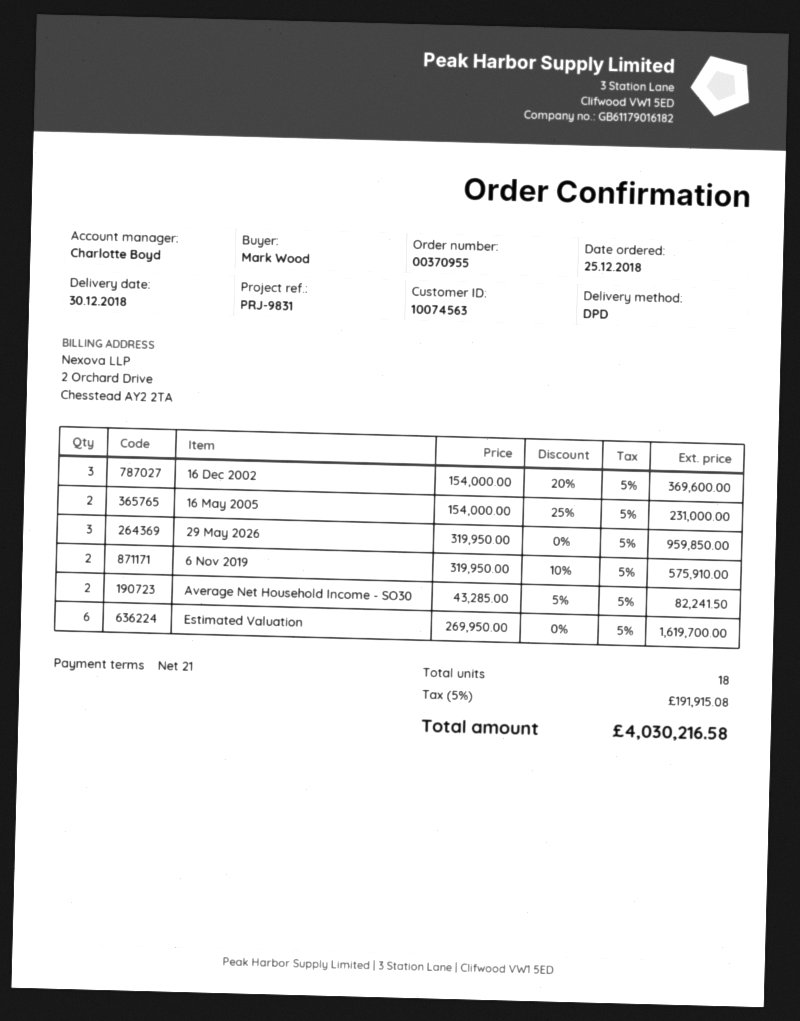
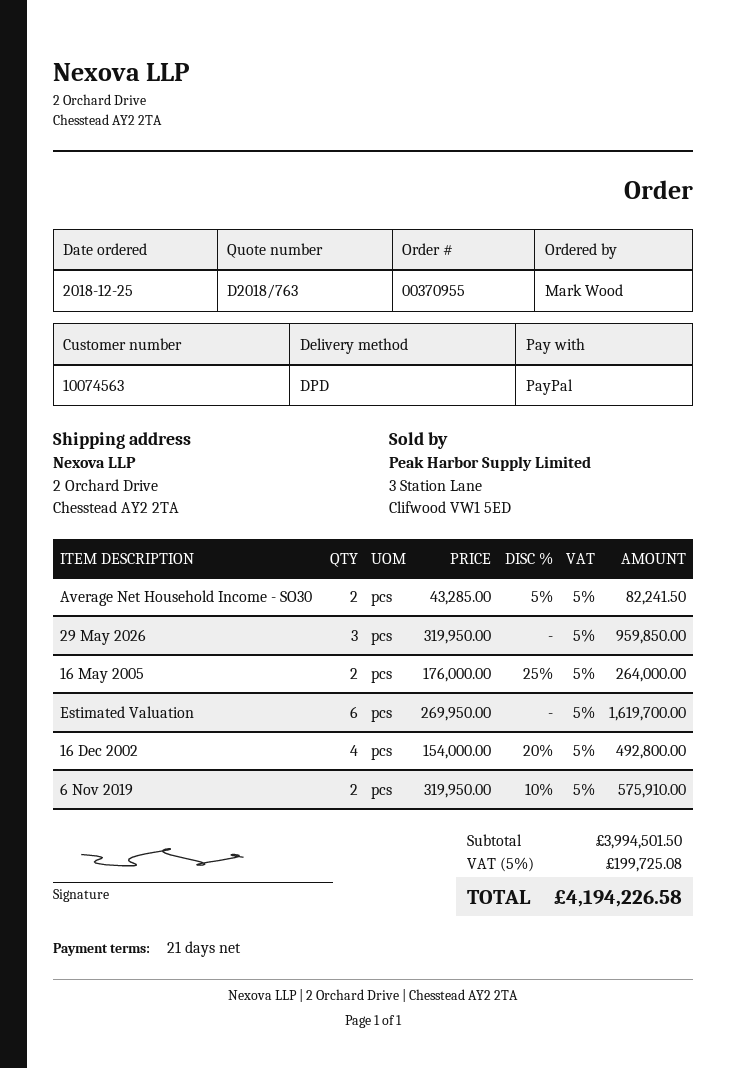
16 Dec 2002: 3 x 154000.00 - 20% = 369600.00 -> 4 x 154000.00 - 20% = 492800.00
16 May 2005: 2 x 154000.00 - 25% = 231000.00 -> 2 x 176000.00 - 25% = 264000.00
tax: 5% = 191915.08 -> 5% = 199725.08
total: 4030216.58 -> 4194226.58

